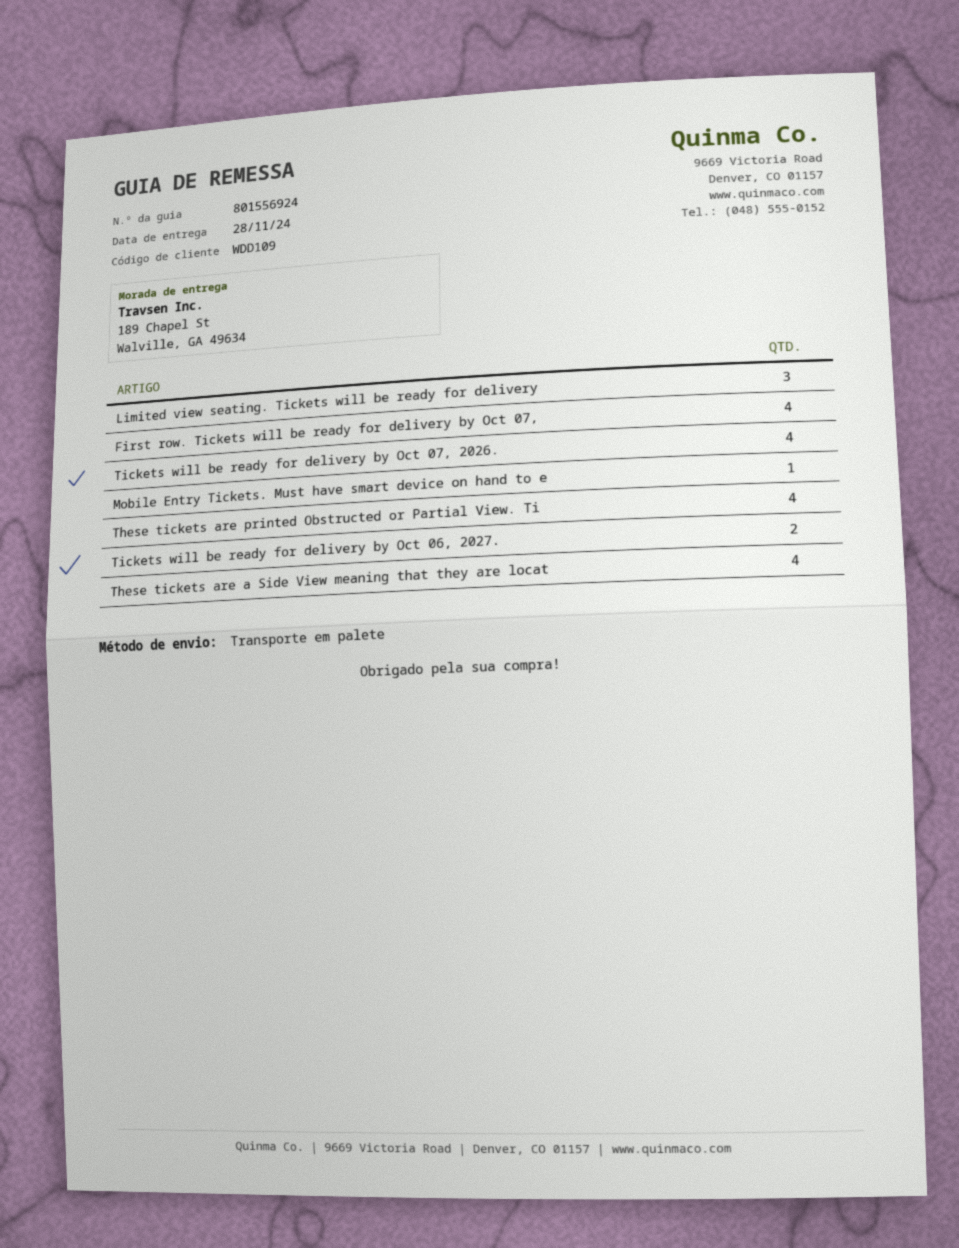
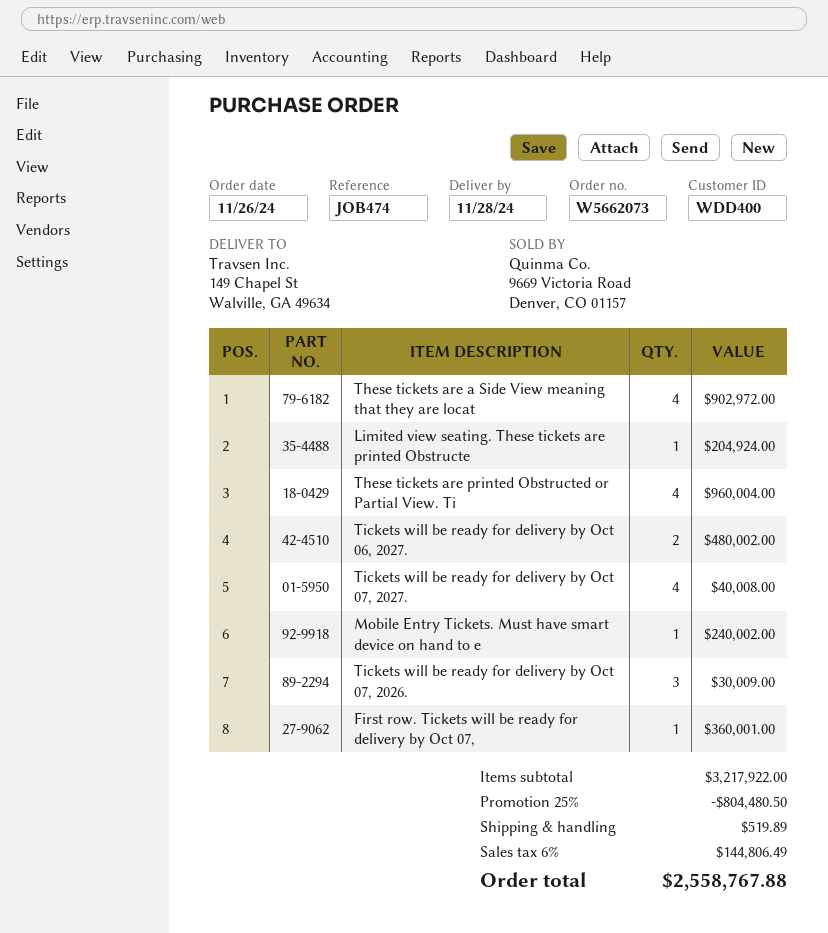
customer number: WDD109 -> WDD400
ship to: 189 Chapel St, Walville, GA 49634 -> 149 Chapel St, Walville, GA 49634
Limited view seating. Tickets will be ready for delivery: 3 -> none
First row. Tickets will be ready for delivery by Oct 07,: 4 -> 1
Tickets will be ready for delivery by Oct 07, 2026.: 4 -> 3
Limited view seating. These tickets are printed Obstructe: none -> 1
Tickets will be ready for delivery by Oct 07, 2027.: none -> 4

